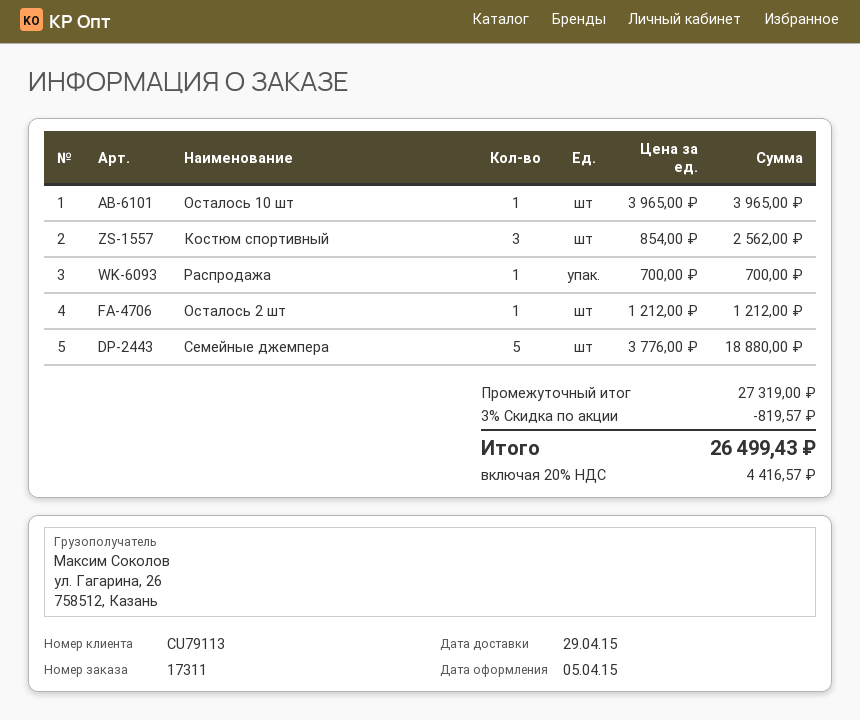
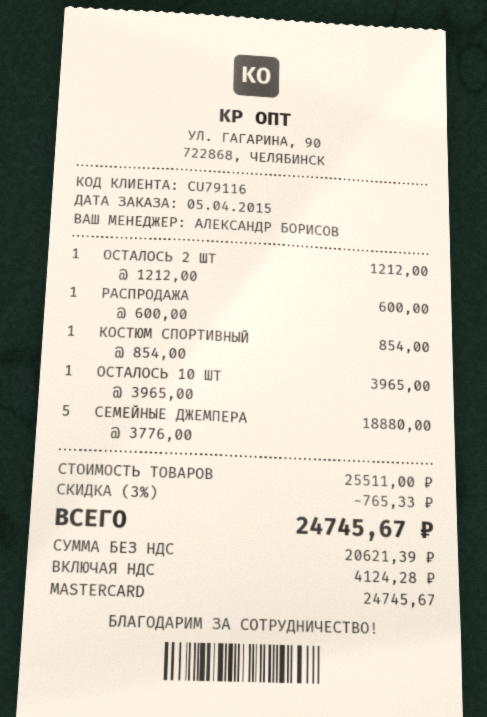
customer number: CU79113 -> CU79116
Костюм спортивный: 3 x 854.00 = 2562.00 -> 1 x 854.00 = 854.00
Распродажа: 1 x 700.00 = 700.00 -> 1 x 600.00 = 600.00
subtotal: 27319.00 -> 25511.00
discount: 3% = 819.57 -> 3% = 765.33
tax: 4416.57 -> 4124.28
total: 26499.43 -> 24745.67

